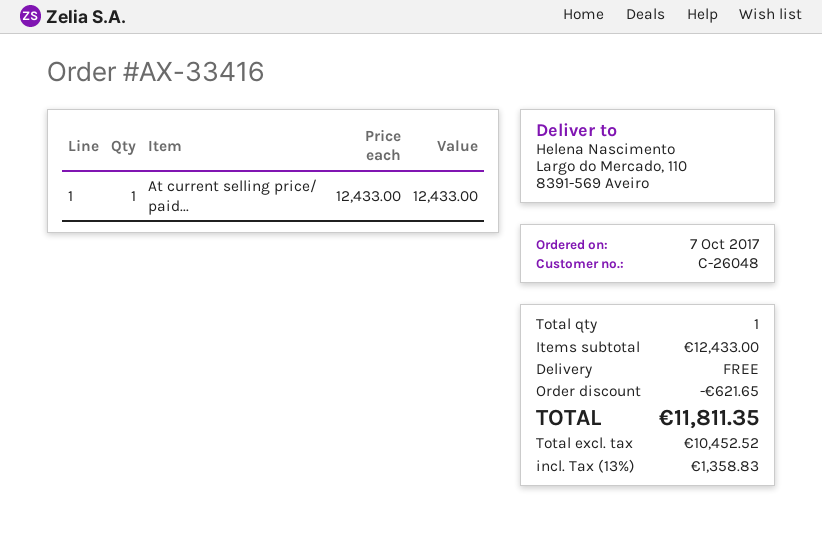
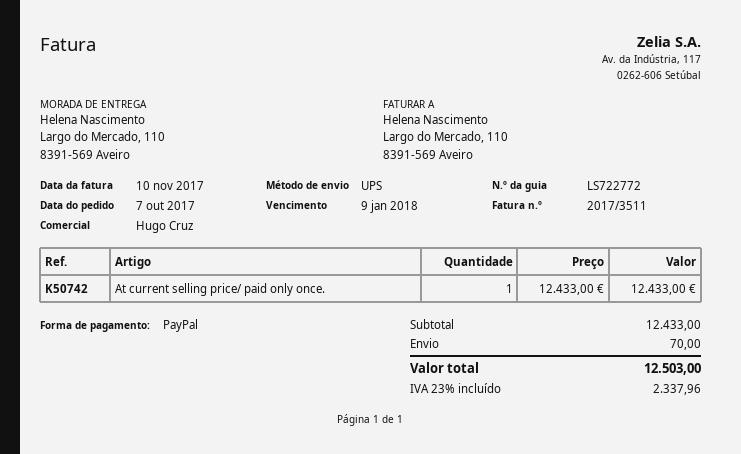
discount: 621.65 -> none
shipping: 0.00 -> 70.00
tax: 13% = 1358.83 -> 23% = 2337.96
total: 11811.35 -> 12503.00

